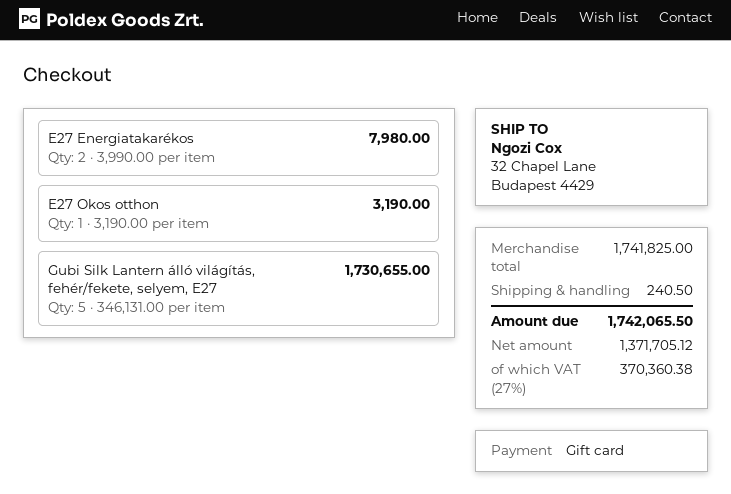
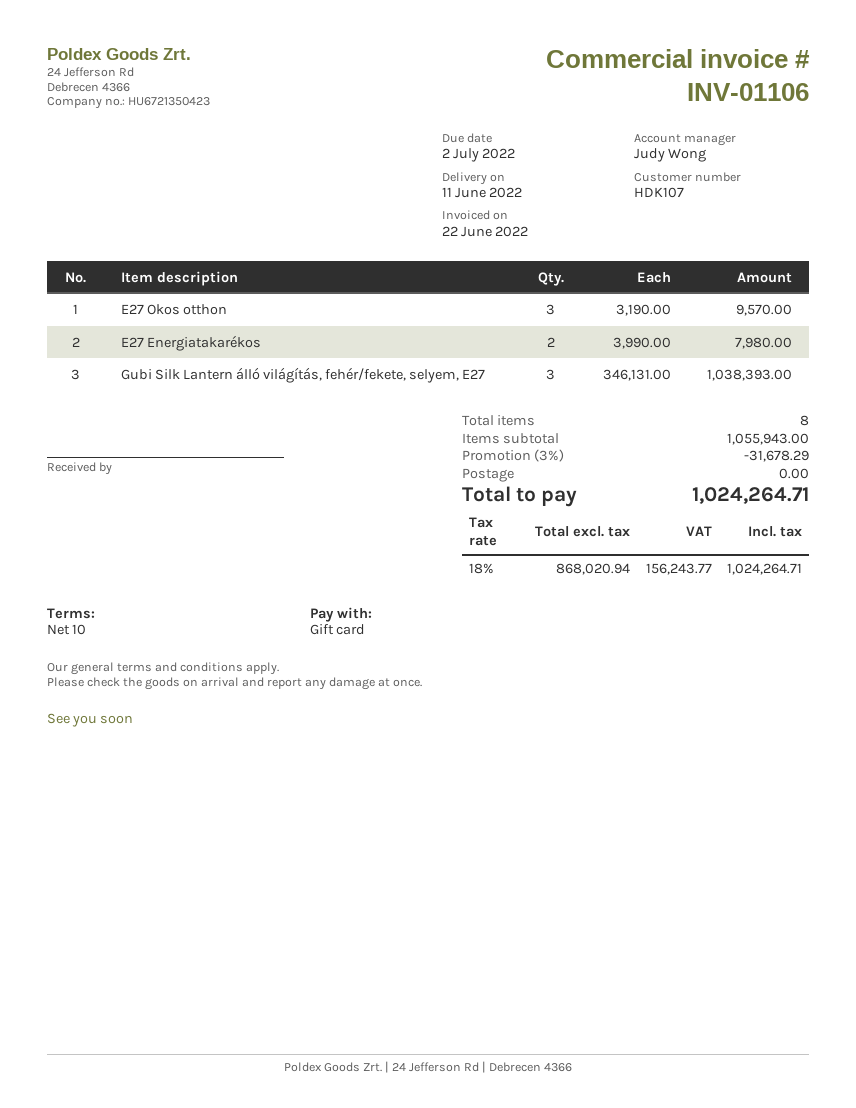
E27 Okos otthon: 1 x 3190.00 = 3190.00 -> 3 x 3190.00 = 9570.00
Gubi Silk Lantern álló világítás, fehér/fekete, selyem, E27: 5 x 346131.00 = 1730655.00 -> 3 x 346131.00 = 1038393.00
subtotal: 1741825.00 -> 1055943.00
discount: none -> 3% = 31678.29
shipping: 240.50 -> 0.00
net: 1371705.12 -> 868020.94
tax: 27% = 370360.38 -> 18% = 156243.77
total: 1742065.50 -> 1024264.71

